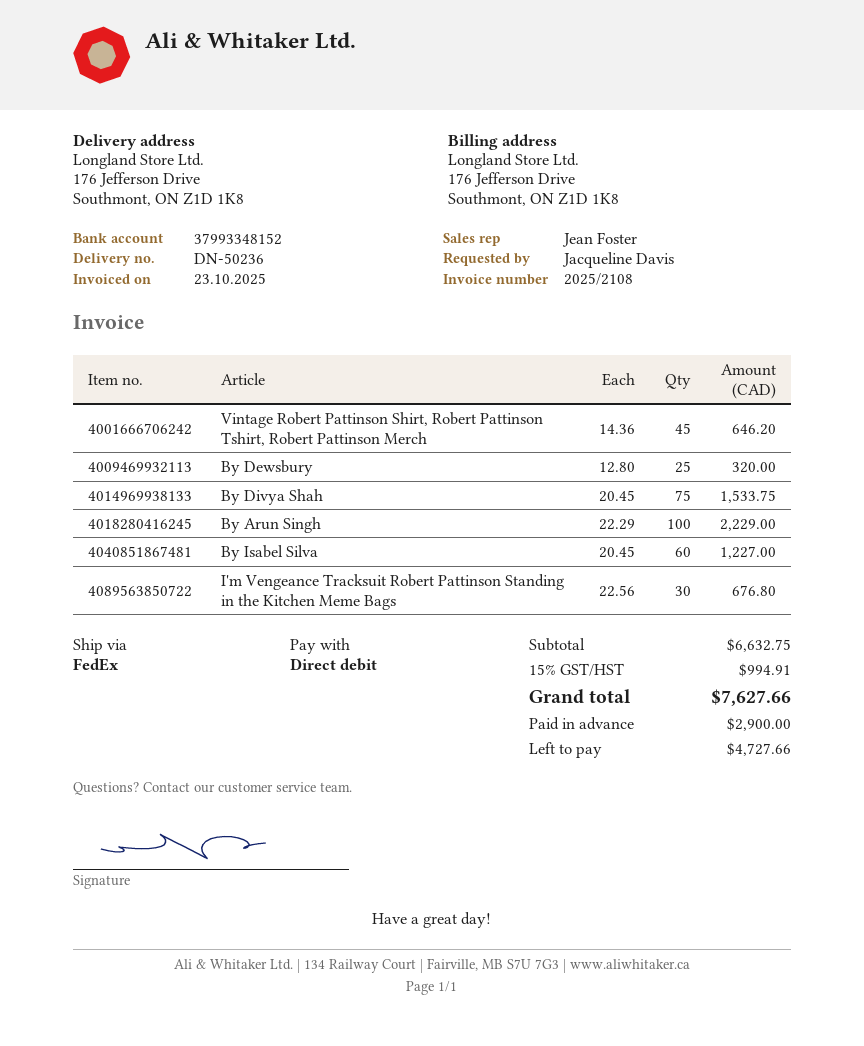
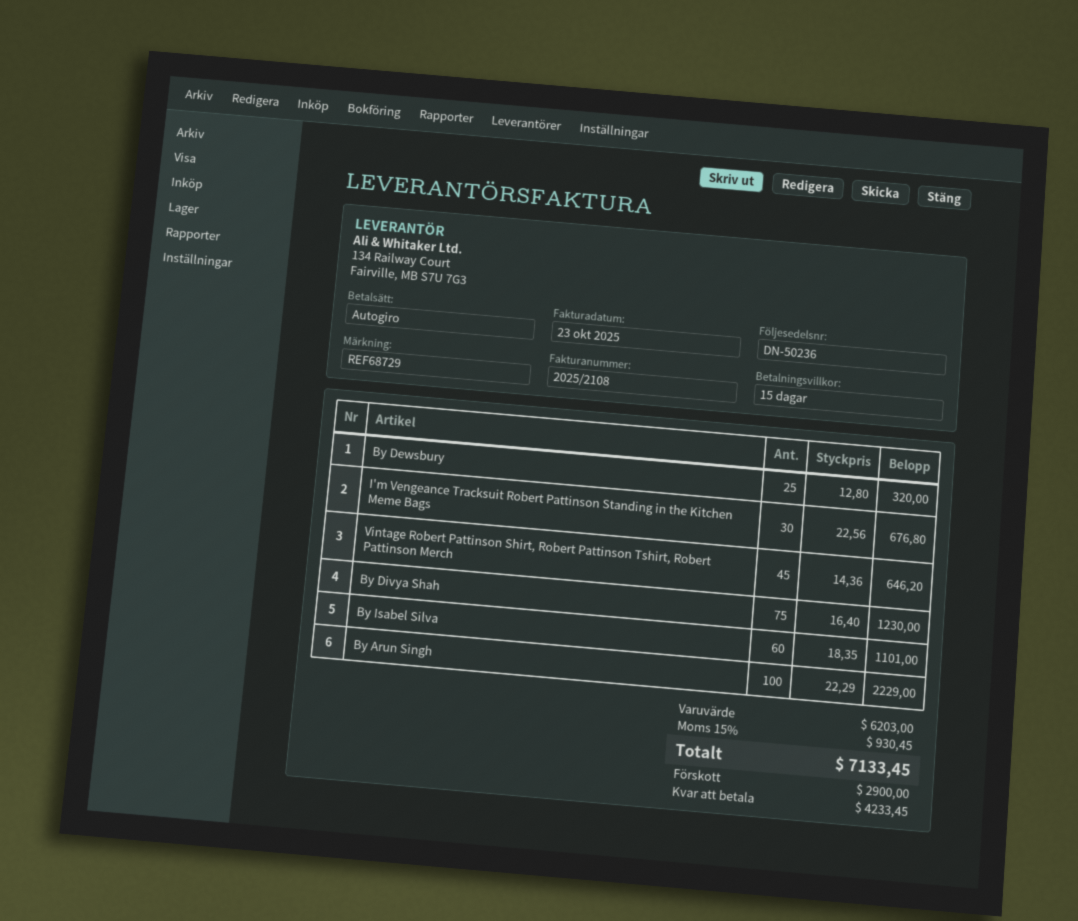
By Divya Shah: 75 x 20.45 = 1533.75 -> 75 x 16.40 = 1230.00
By Isabel Silva: 60 x 20.45 = 1227.00 -> 60 x 18.35 = 1101.00
subtotal: 6632.75 -> 6203.00
tax: 15% = 994.91 -> 15% = 930.45
total: 7627.66 -> 7133.45
balance: 4727.66 -> 4233.45

